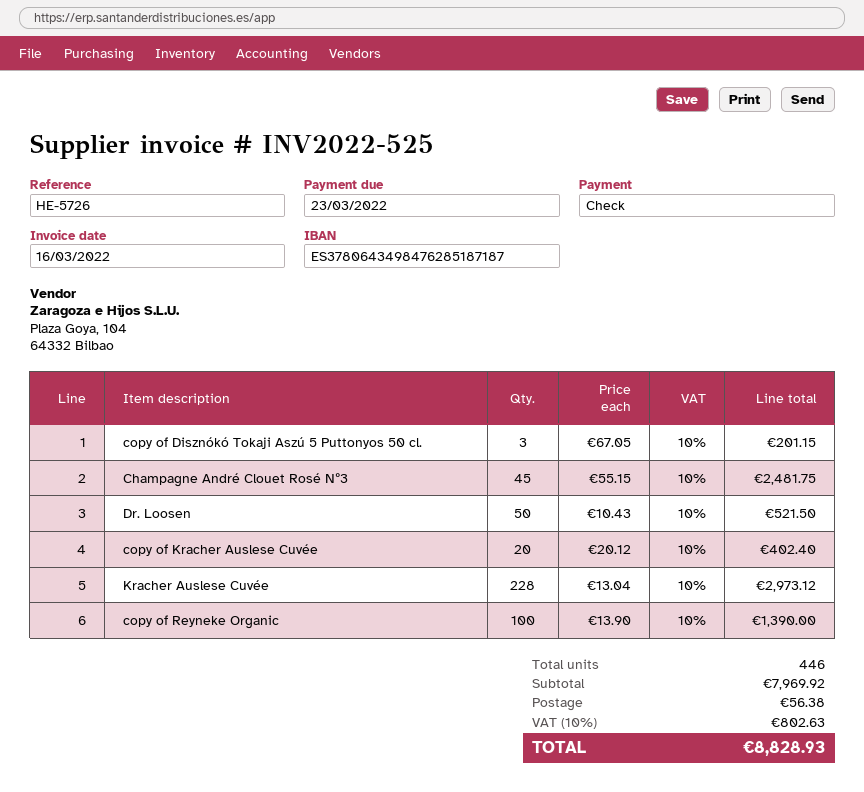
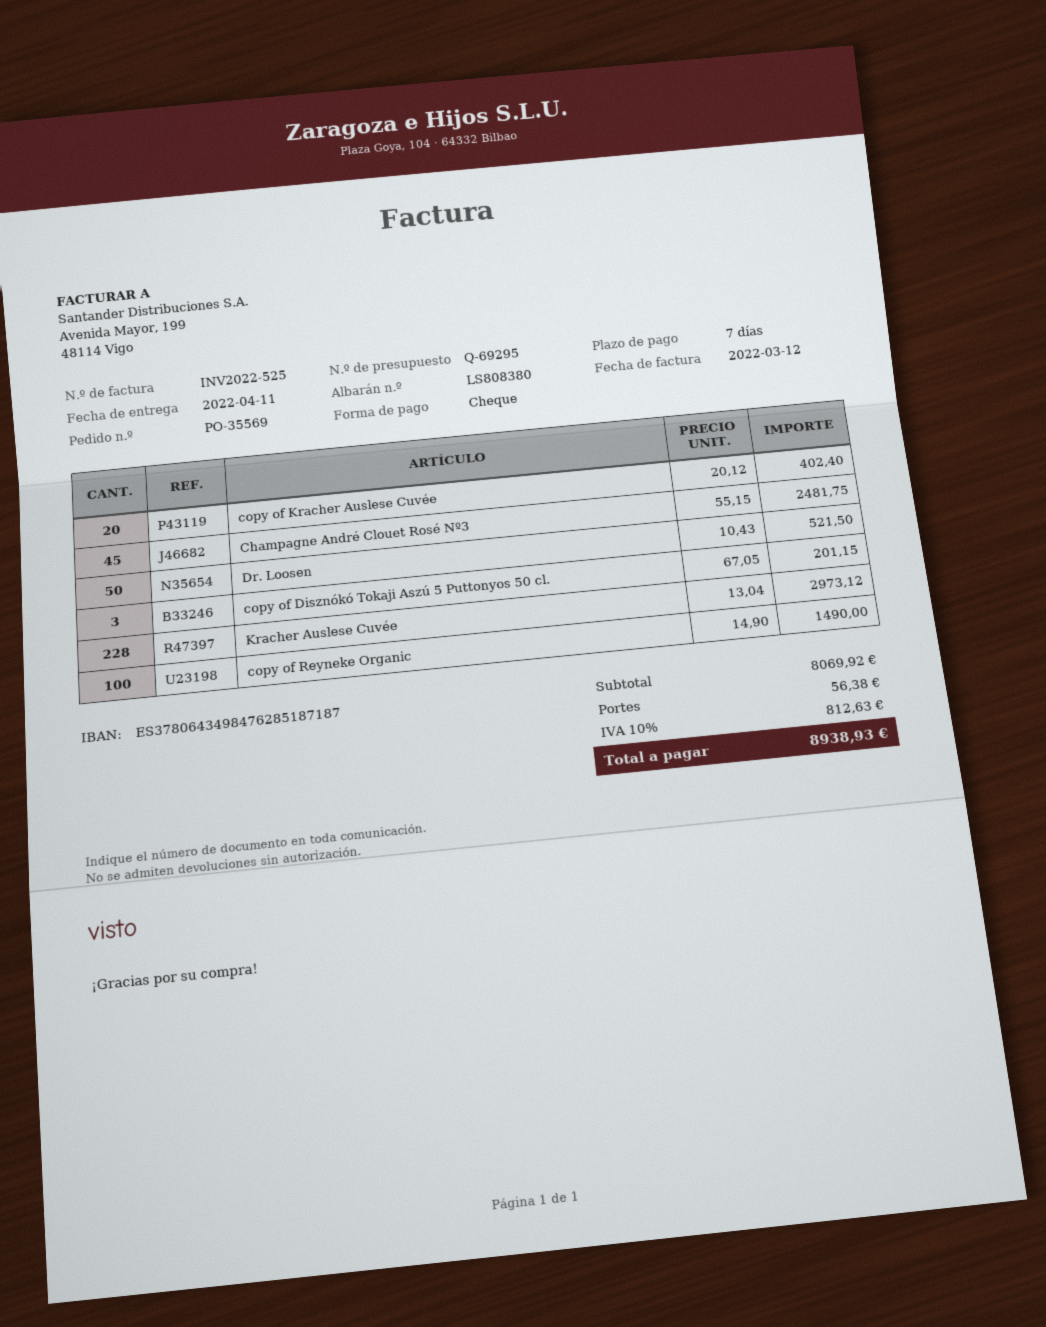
invoice date: 2022-03-16 -> 2022-03-12
copy of Reyneke Organic: 100 x 13.90 = 1390.00 -> 100 x 14.90 = 1490.00
subtotal: 7969.92 -> 8069.92
tax: 10% = 802.63 -> 10% = 812.63
total: 8828.93 -> 8938.93

